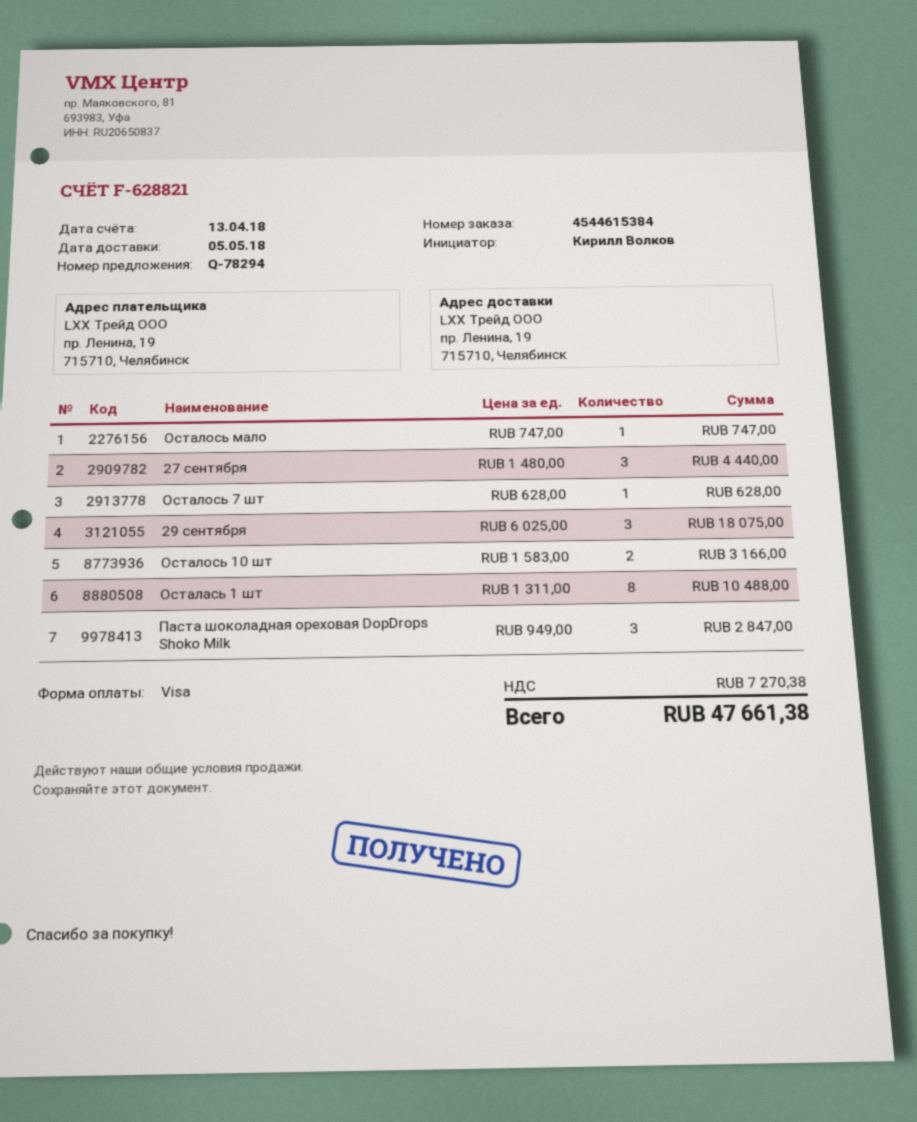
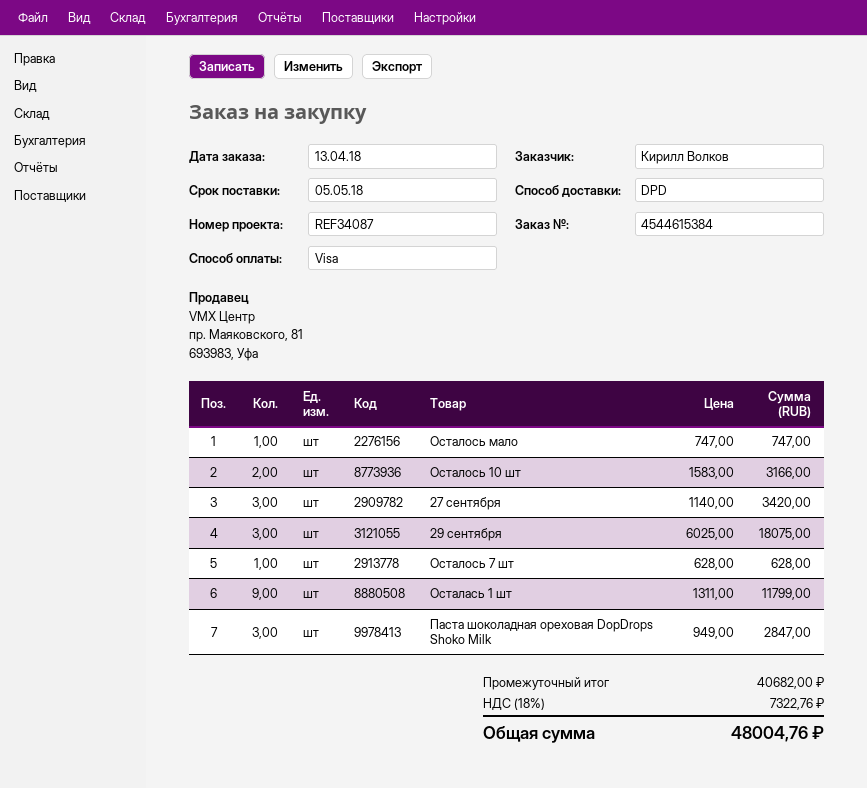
27 сентября: 3 x 1480.00 = 4440.00 -> 3 x 1140.00 = 3420.00
Осталась 1 шт: 8 x 1311.00 = 10488.00 -> 9 x 1311.00 = 11799.00
tax: 7270.38 -> 7322.76
total: 47661.38 -> 48004.76

